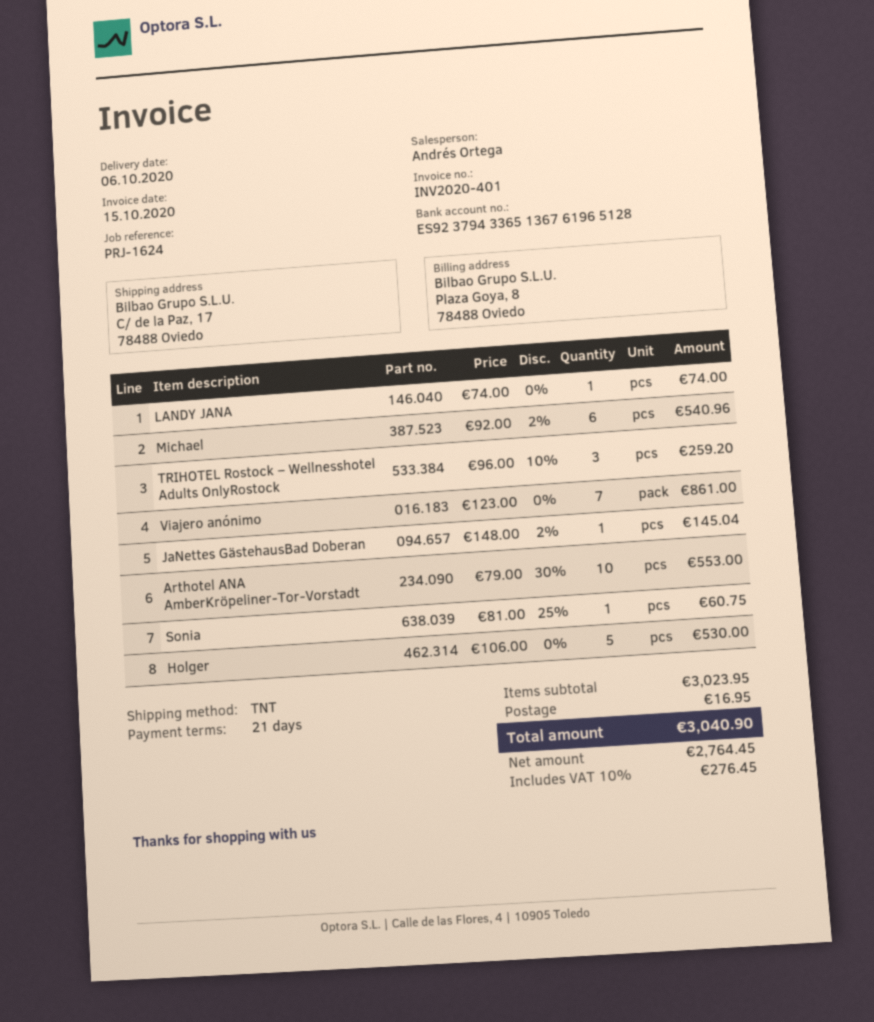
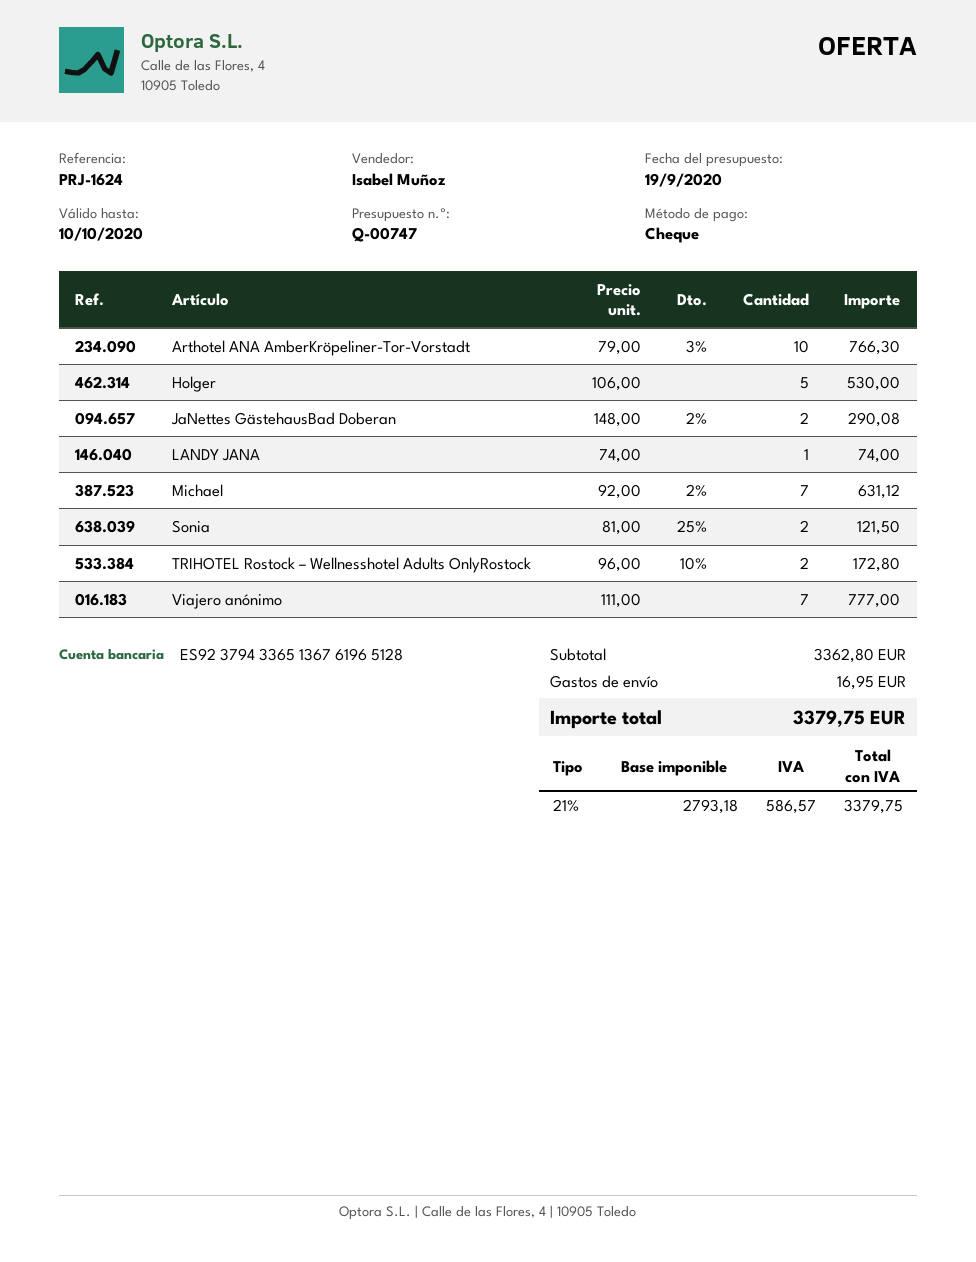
sales rep: Andrés Ortega -> Isabel Muñoz
Michael: 6 x 92.00 - 2% = 540.96 -> 7 x 92.00 - 2% = 631.12
TRIHOTEL Rostock – Wellnesshotel Adults OnlyRostock: 3 x 96.00 - 10% = 259.20 -> 2 x 96.00 - 10% = 172.80
Viajero anónimo: 7 x 123.00 = 861.00 -> 7 x 111.00 = 777.00
JaNettes GästehausBad Doberan: 1 x 148.00 - 2% = 145.04 -> 2 x 148.00 - 2% = 290.08
Arthotel ANA AmberKröpeliner-Tor-Vorstadt: 10 x 79.00 - 30% = 553.00 -> 10 x 79.00 - 3% = 766.30
Sonia: 1 x 81.00 - 25% = 60.75 -> 2 x 81.00 - 25% = 121.50
subtotal: 3023.95 -> 3362.80
net: 2764.45 -> 2793.18
tax: 10% = 276.45 -> 21% = 586.57
total: 3040.90 -> 3379.75

